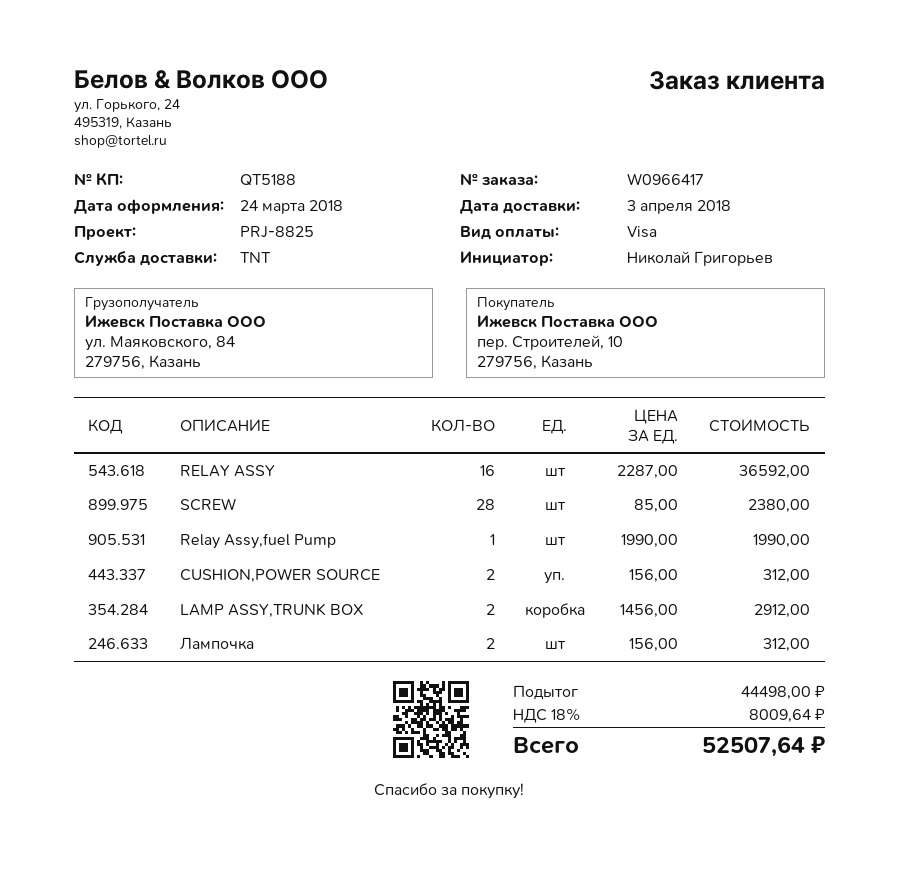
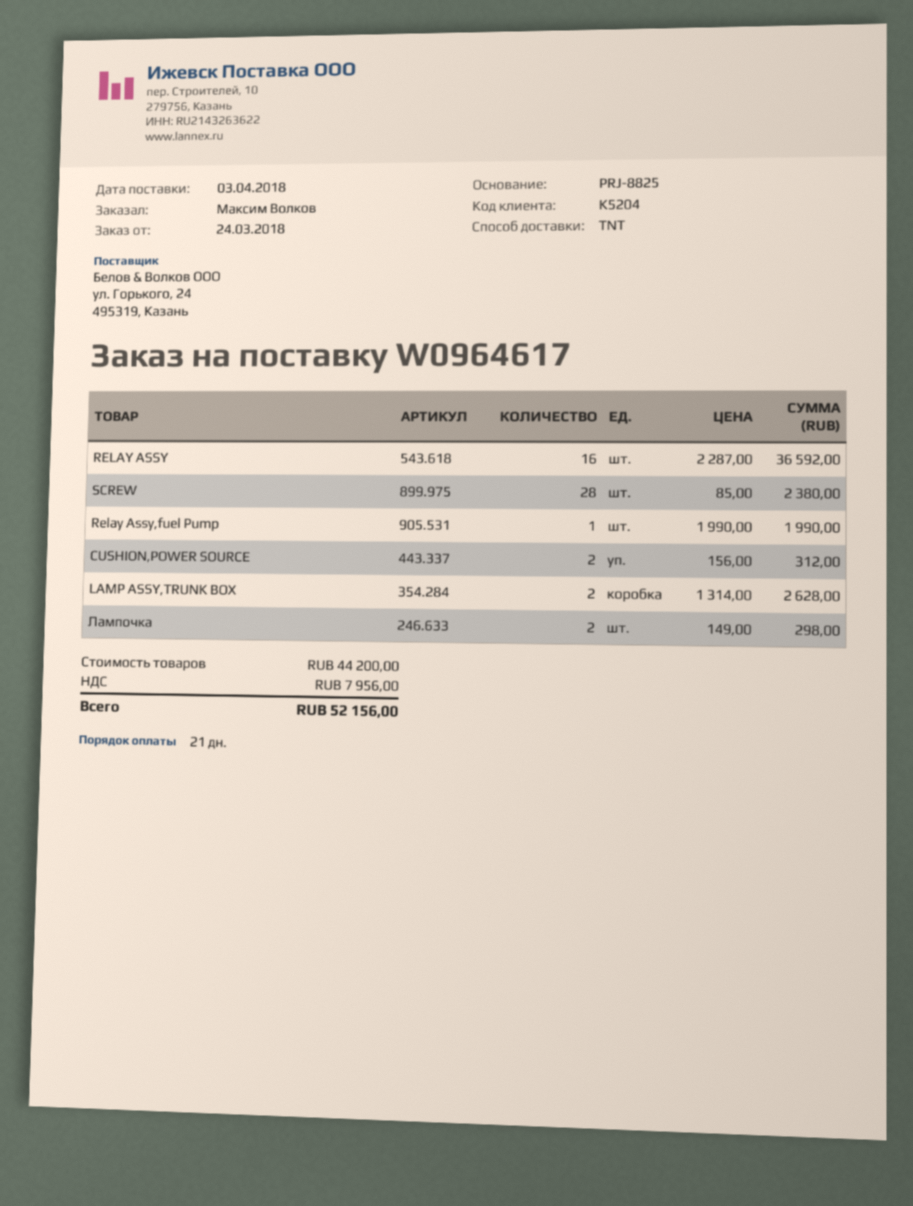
order number: W0966417 -> W0964617
ordered by: Николай Григорьев -> Максим Волков
LAMP ASSY,TRUNK BOX: 2 x 1456.00 = 2912.00 -> 2 x 1314.00 = 2628.00
Лампочка: 2 x 156.00 = 312.00 -> 2 x 149.00 = 298.00
subtotal: 44498.00 -> 44200.00
tax: 8009.64 -> 7956.00
total: 52507.64 -> 52156.00

